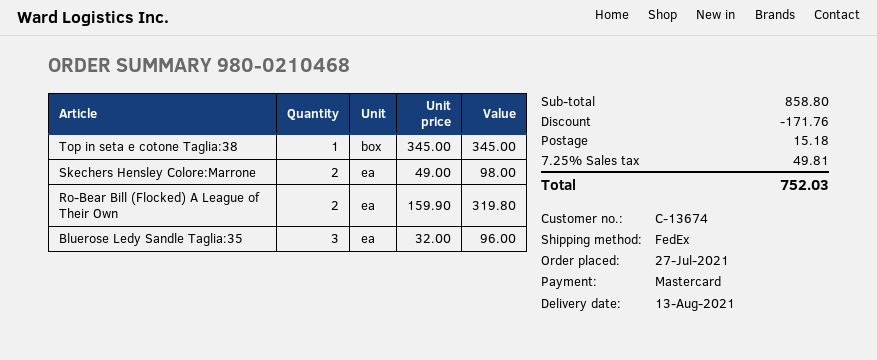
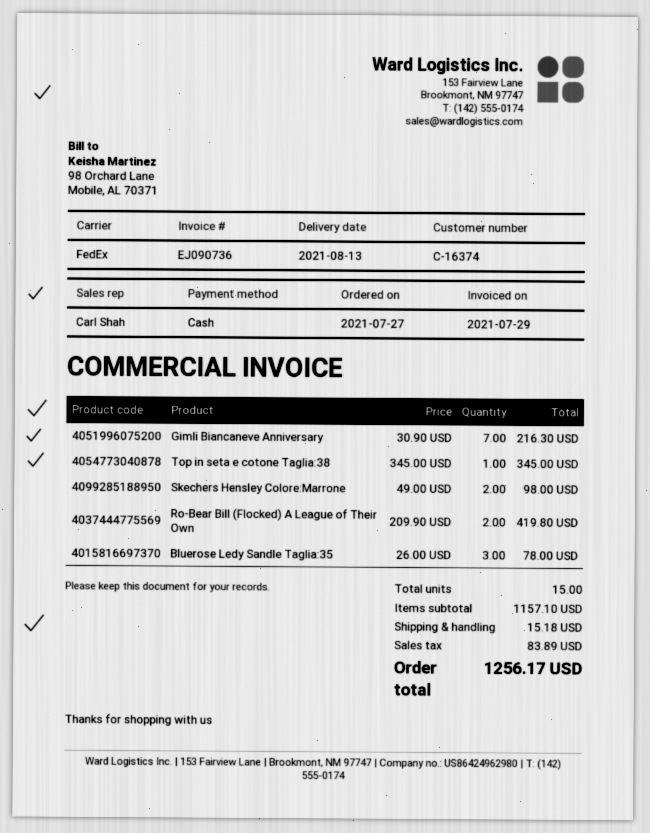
customer number: C-13674 -> C-16374
payment method: Mastercard -> cash
Ro-Bear Bill (Flocked) A League of Their Own: 2 x 159.90 = 319.80 -> 2 x 209.90 = 419.80
Bluerose Ledy Sandle Taglia:35: 3 x 32.00 = 96.00 -> 3 x 26.00 = 78.00
Gimli Biancaneve Anniversary: none -> 7 x 30.90 = 216.30
subtotal: 858.80 -> 1157.10
discount: 171.76 -> none
tax: 49.81 -> 83.89
total: 752.03 -> 1256.17

